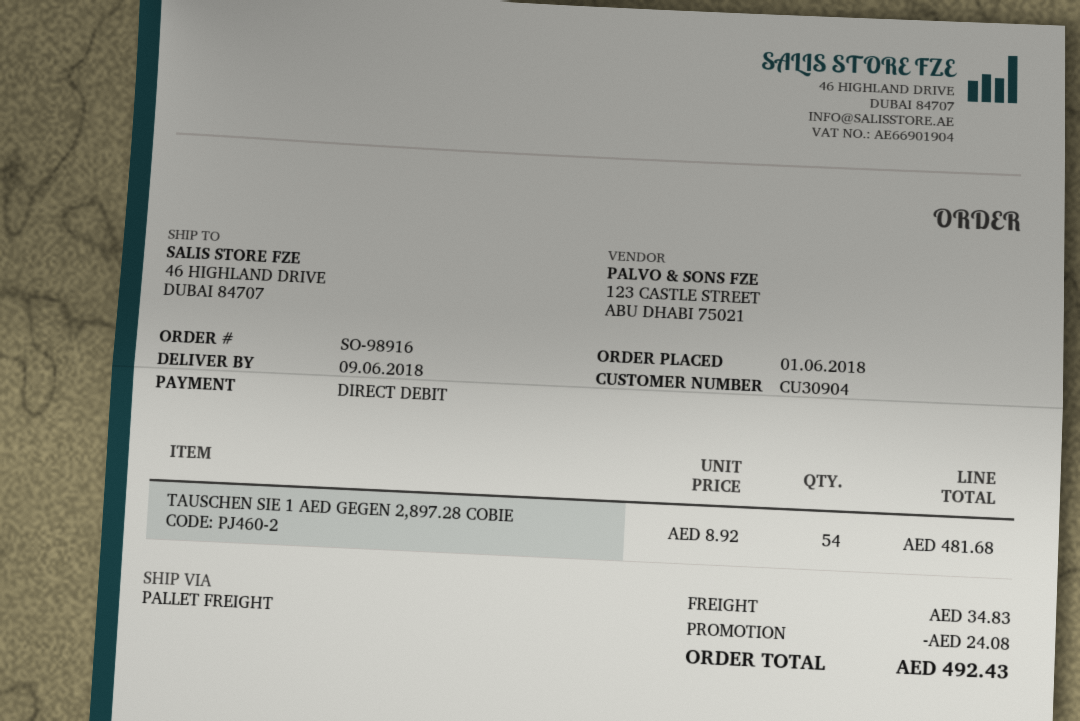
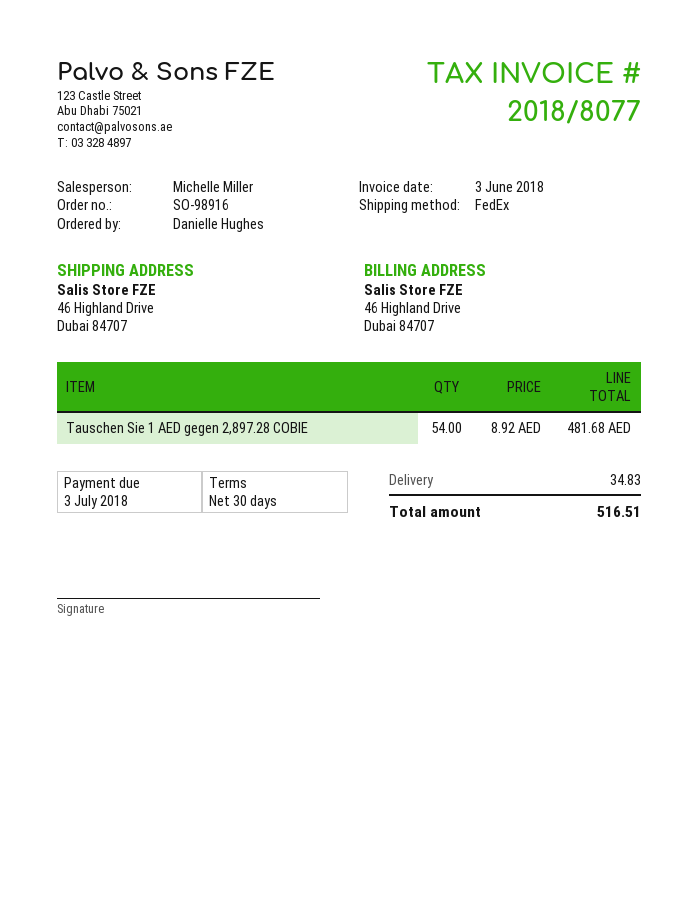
shipping method: pallet freight -> FedEx
discount: 24.08 -> none
total: 492.43 -> 516.51

